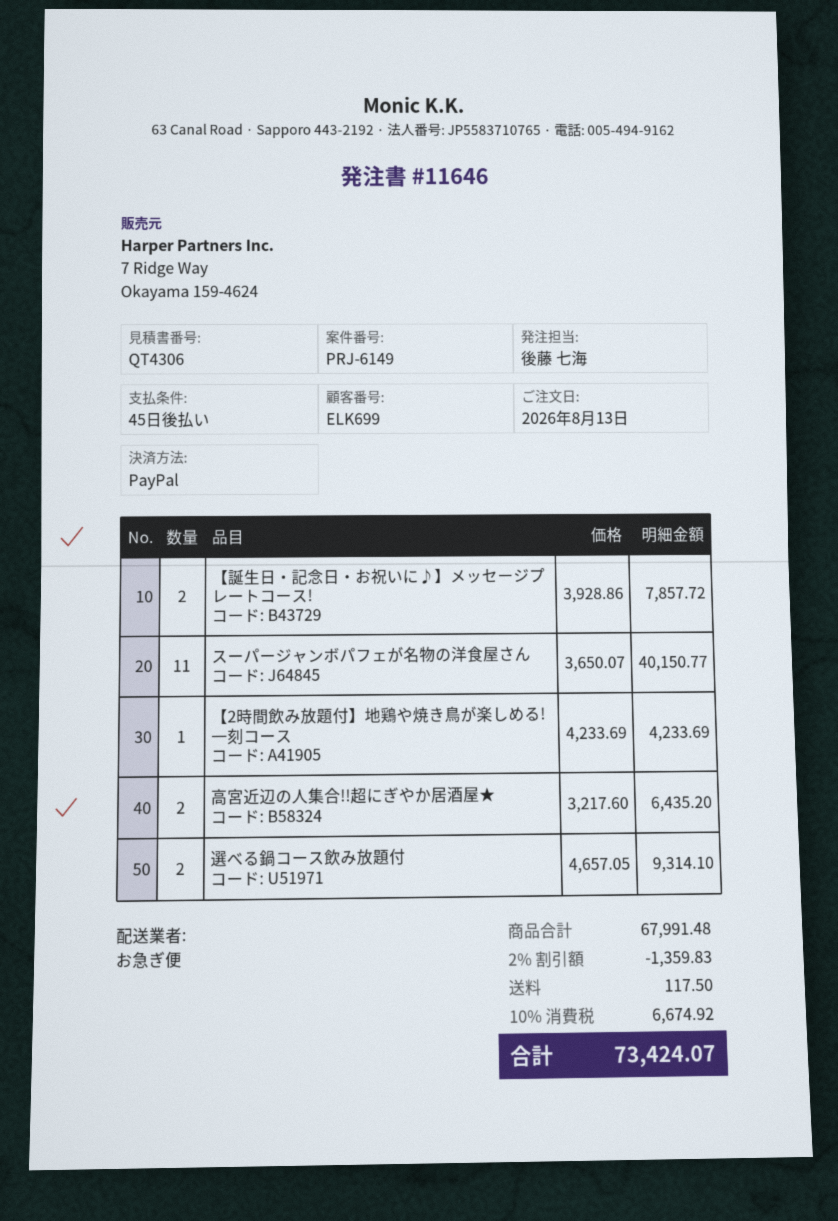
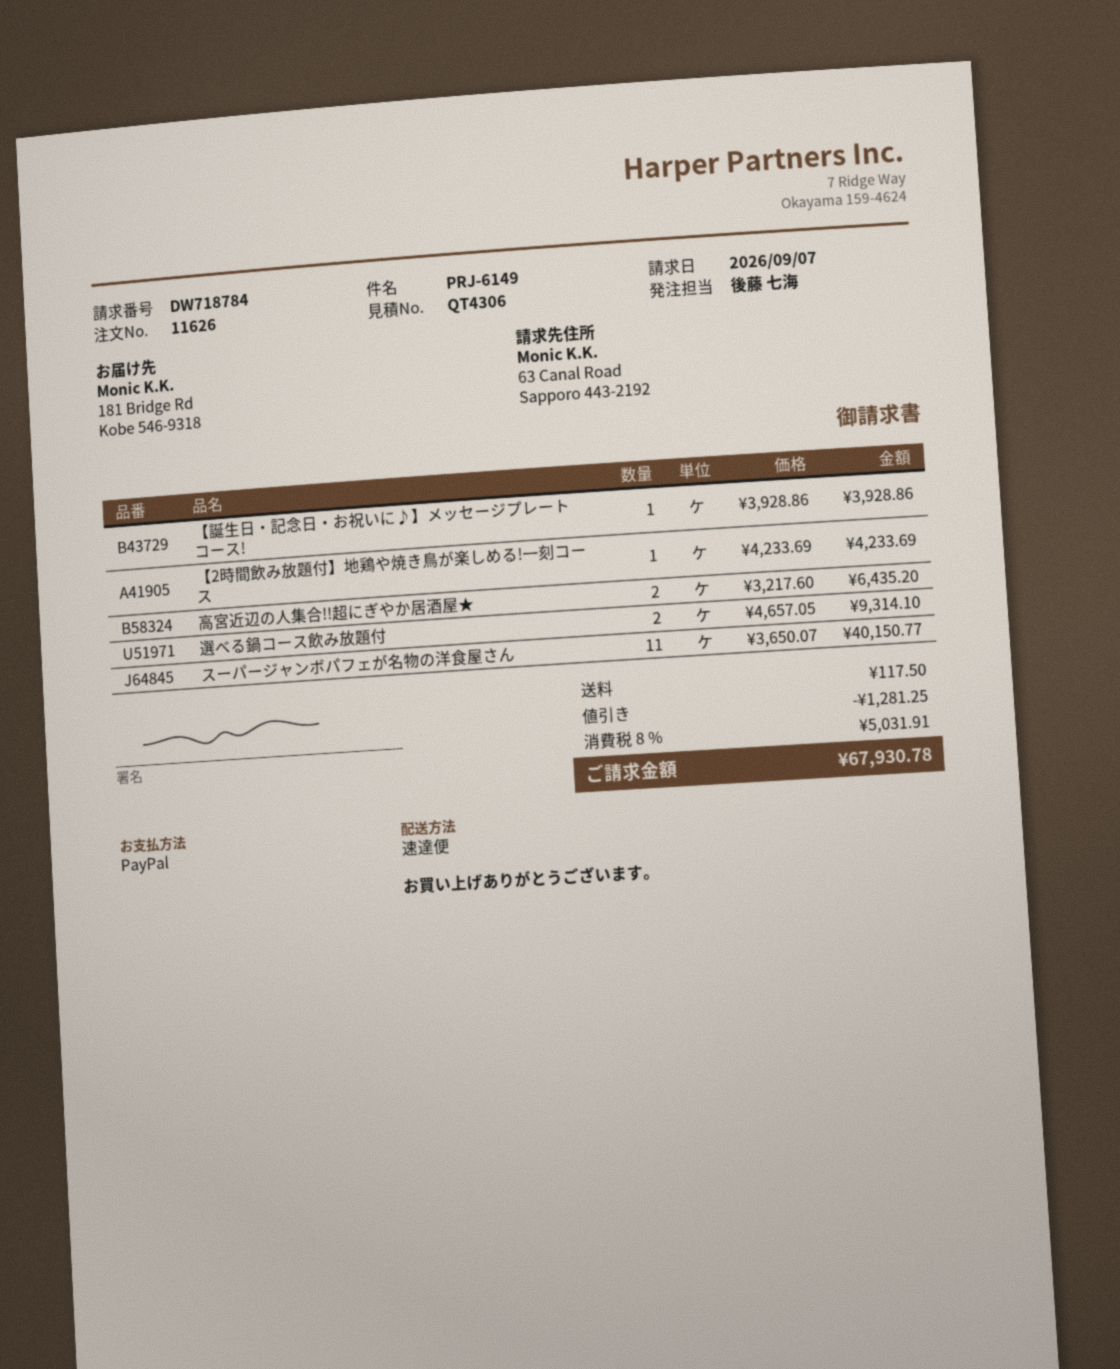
order number: 11646 -> 11626
【誕生日・記念日・お祝いに♪】メッセージプレートコース!: 2 x 3928.86 = 7857.72 -> 1 x 3928.86 = 3928.86
discount: 1359.83 -> 1281.25
tax: 10% = 6674.92 -> 8% = 5031.91
total: 73424.07 -> 67930.78

